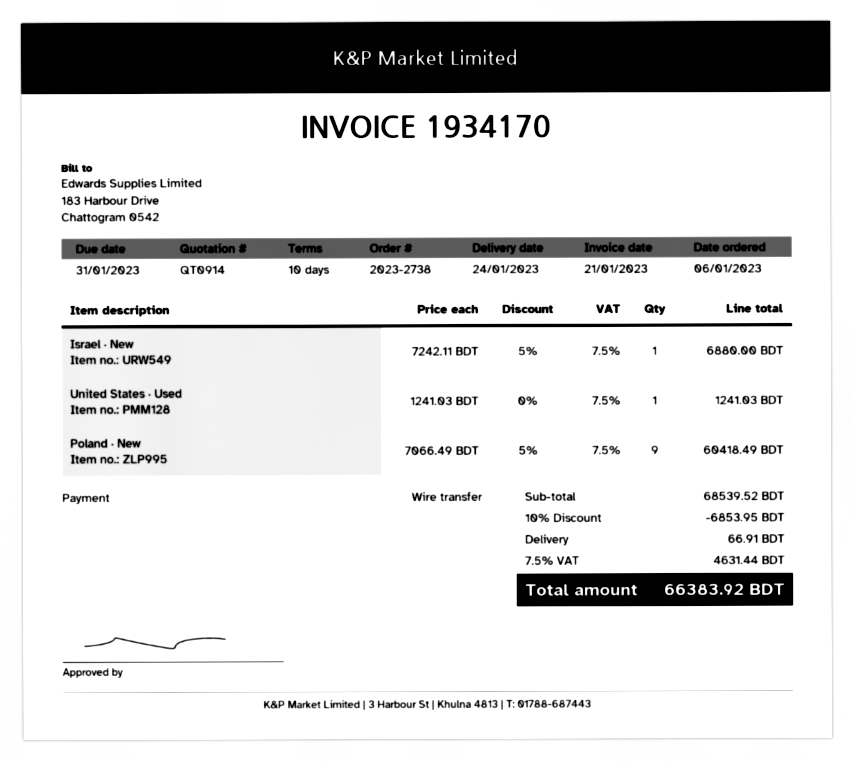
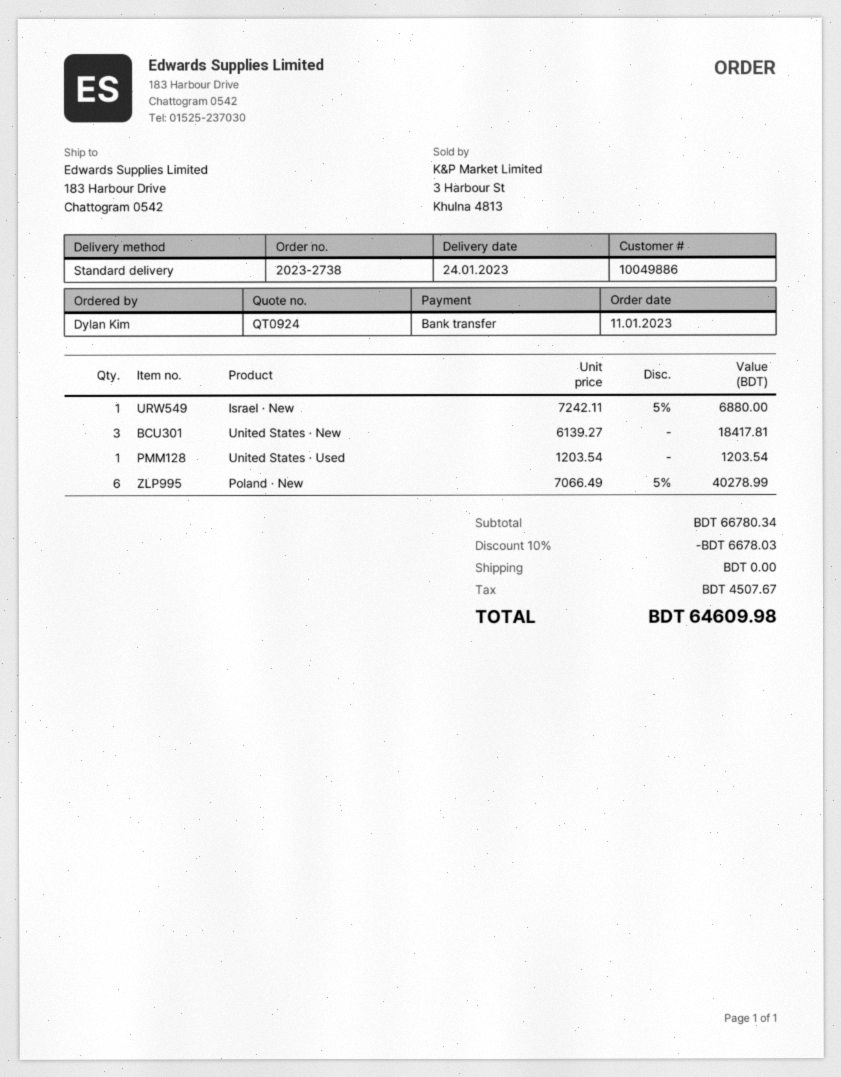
quote number: QT0914 -> QT0924
order date: 2023-01-06 -> 2023-01-11
United States · Used: 1 x 1241.03 = 1241.03 -> 1 x 1203.54 = 1203.54
Poland · New: 9 x 7066.49 - 5% = 60418.49 -> 6 x 7066.49 - 5% = 40278.99
United States · New: none -> 3 x 6139.27 = 18417.81
subtotal: 68539.52 -> 66780.34
discount: 10% = 6853.95 -> 10% = 6678.03
shipping: 66.91 -> 0.00
tax: 4631.44 -> 4507.67
total: 66383.92 -> 64609.98

